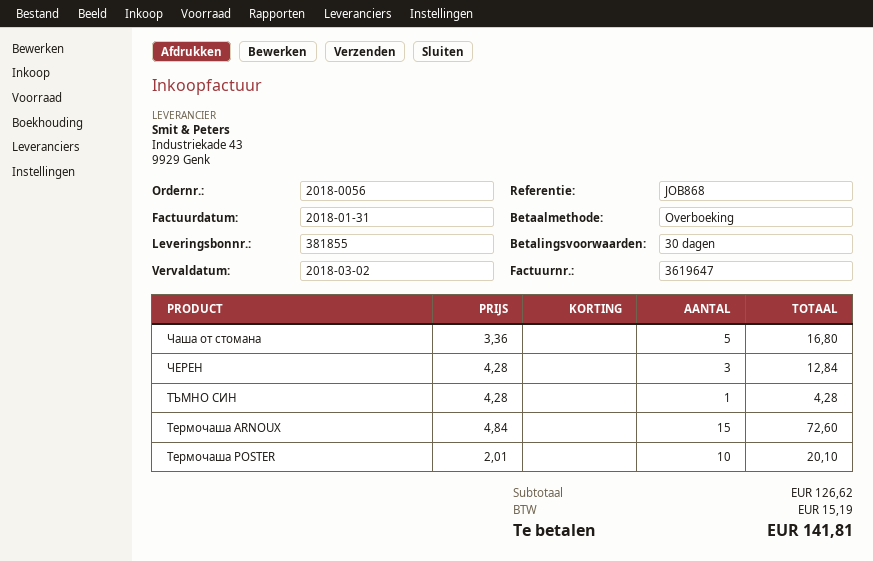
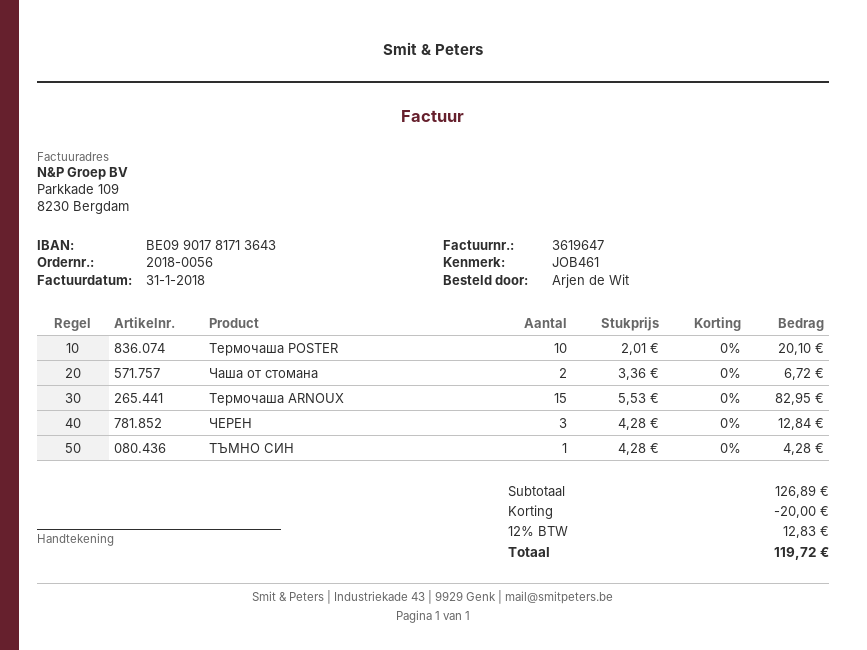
reference: JOB868 -> JOB461
Чаша от стомана: 5 x 3.36 = 16.80 -> 2 x 3.36 = 6.72
Термочаша ARNOUX: 15 x 4.84 = 72.60 -> 15 x 5.53 = 82.95
subtotal: 126.62 -> 126.89
discount: none -> 20.00
tax: 15.19 -> 12.83
total: 141.81 -> 119.72

